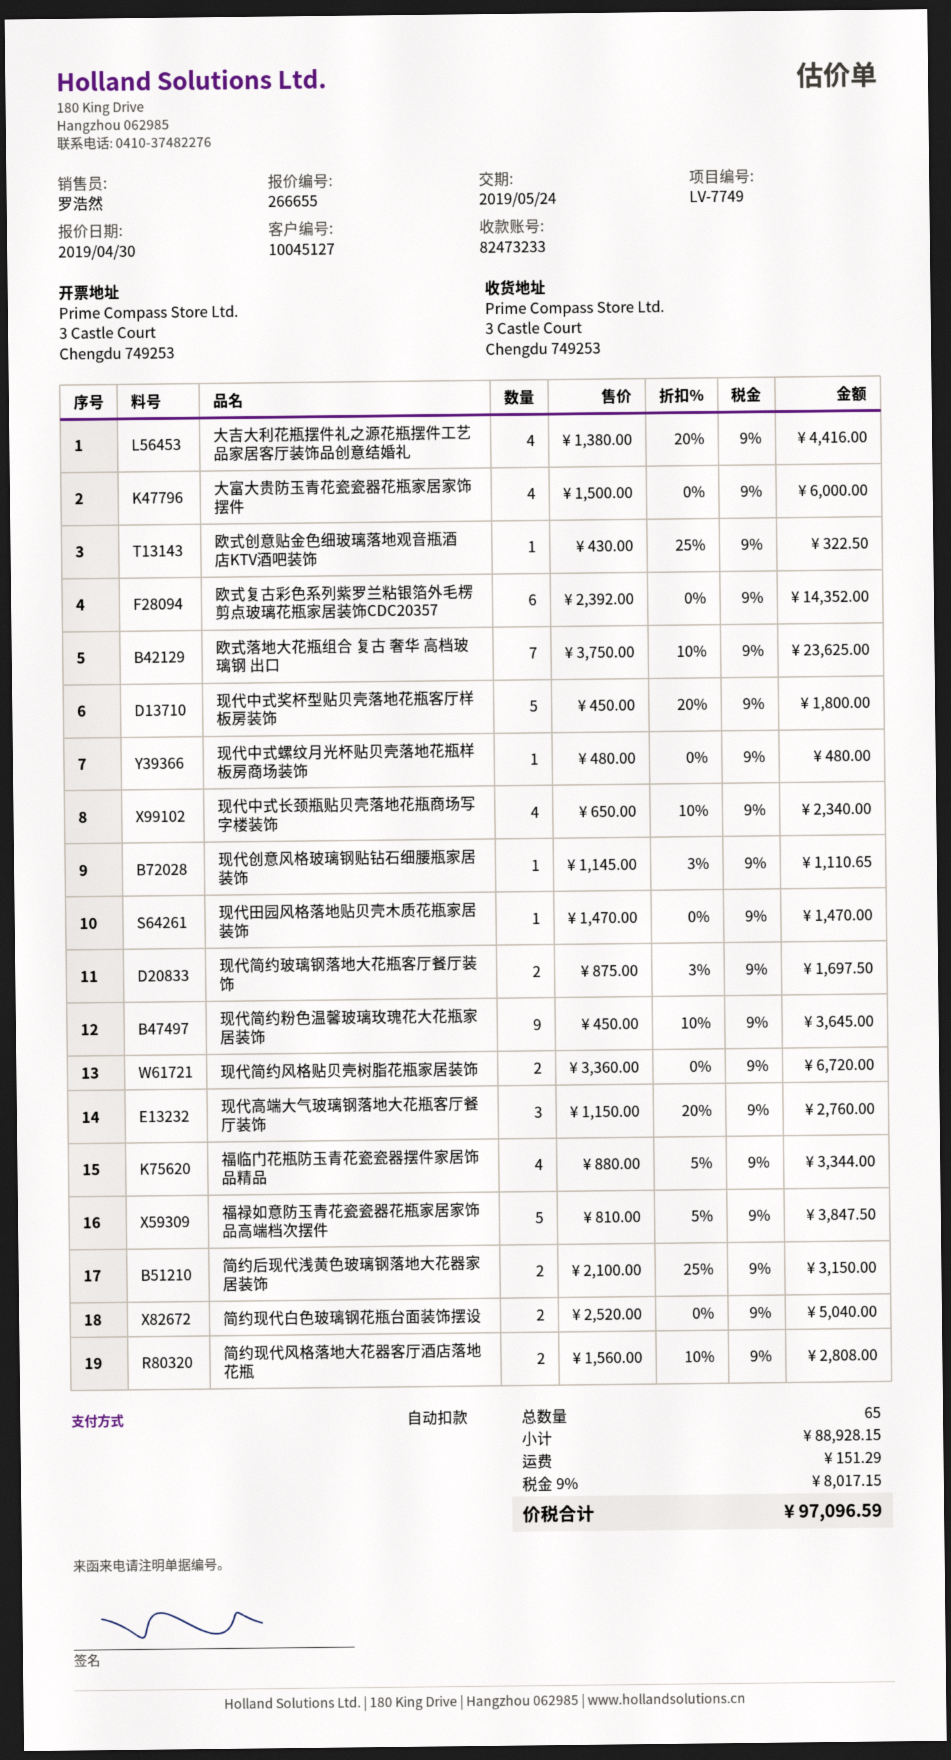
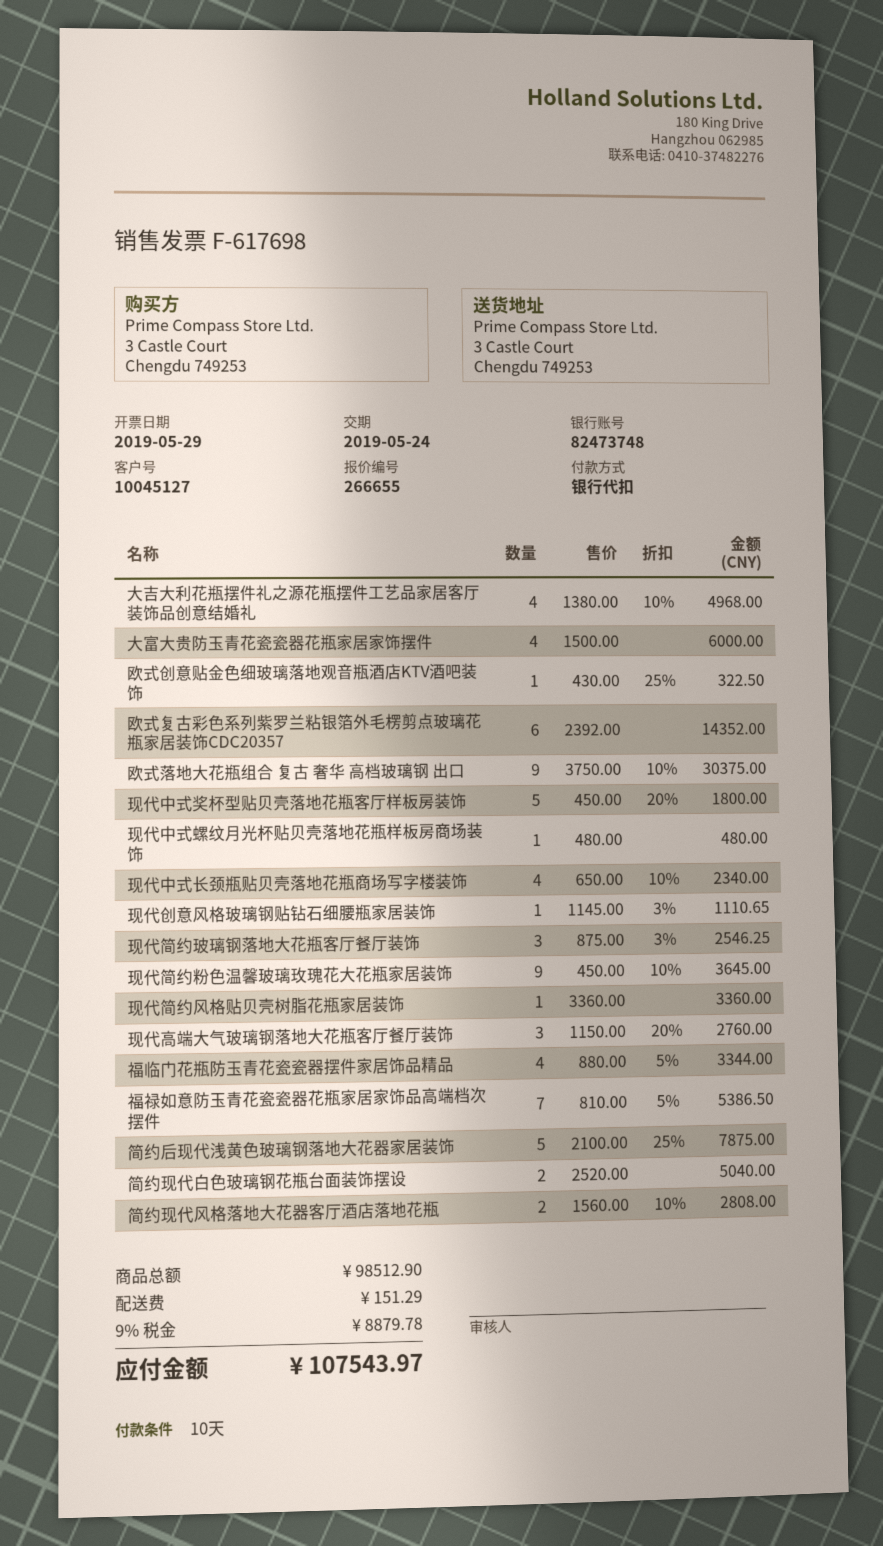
bank account: 82473233 -> 82473748
大吉大利花瓶摆件礼之源花瓶摆件工艺品家居客厅装饰品创意结婚礼: 4 x 1380.00 - 20% = 4416.00 -> 4 x 1380.00 - 10% = 4968.00
欧式落地大花瓶组合 复古 奢华 高档玻璃钢 出口: 7 x 3750.00 - 10% = 23625.00 -> 9 x 3750.00 - 10% = 30375.00
现代田园风格落地贴贝壳木质花瓶家居装饰: 1 x 1470.00 = 1470.00 -> none
现代简约玻璃钢落地大花瓶客厅餐厅装饰: 2 x 875.00 - 3% = 1697.50 -> 3 x 875.00 - 3% = 2546.25
现代简约风格贴贝壳树脂花瓶家居装饰: 2 x 3360.00 = 6720.00 -> 1 x 3360.00 = 3360.00
福禄如意防玉青花瓷瓷器花瓶家居家饰品高端档次摆件: 5 x 810.00 - 5% = 3847.50 -> 7 x 810.00 - 5% = 5386.50
简约后现代浅黄色玻璃钢落地大花器家居装饰: 2 x 2100.00 - 25% = 3150.00 -> 5 x 2100.00 - 25% = 7875.00
subtotal: 88928.15 -> 98512.90
tax: 9% = 8017.15 -> 9% = 8879.78
total: 97096.59 -> 107543.97

